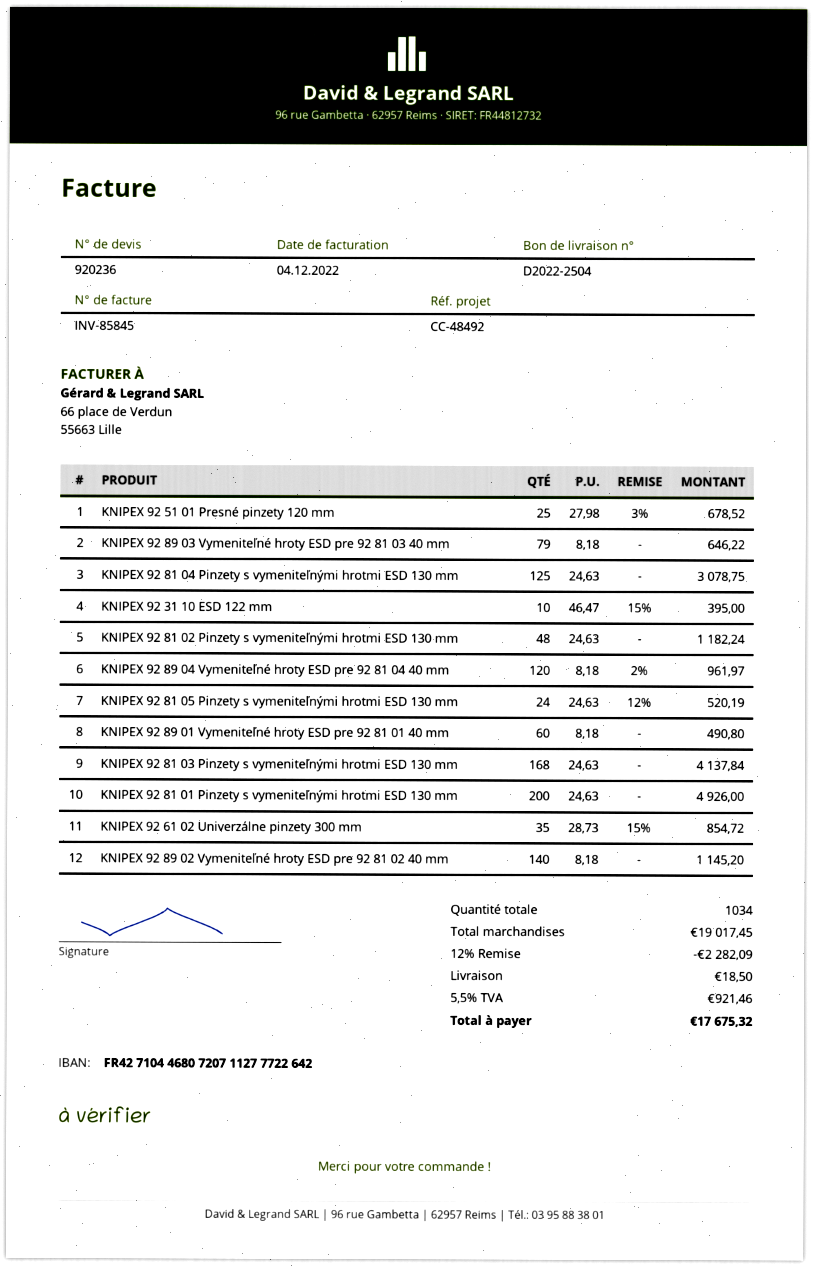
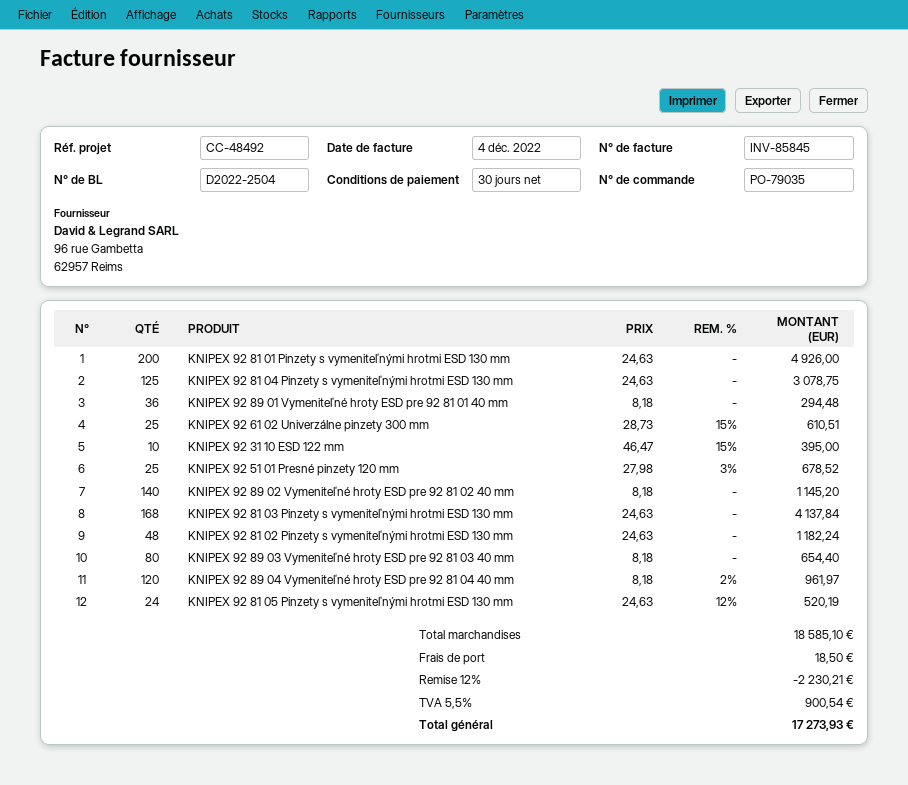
KNIPEX 92 89 03 Vymeniteľné hroty ESD pre 92 81 03 40 mm: 79 x 8.18 = 646.22 -> 80 x 8.18 = 654.40
KNIPEX 92 89 01 Vymeniteľné hroty ESD pre 92 81 01 40 mm: 60 x 8.18 = 490.80 -> 36 x 8.18 = 294.48
KNIPEX 92 61 02 Univerzálne pinzety 300 mm: 35 x 28.73 - 15% = 854.72 -> 25 x 28.73 - 15% = 610.51
subtotal: 19017.45 -> 18585.10
discount: 12% = 2282.09 -> 12% = 2230.21
tax: 5.5% = 921.46 -> 5.5% = 900.54
total: 17675.32 -> 17273.93

